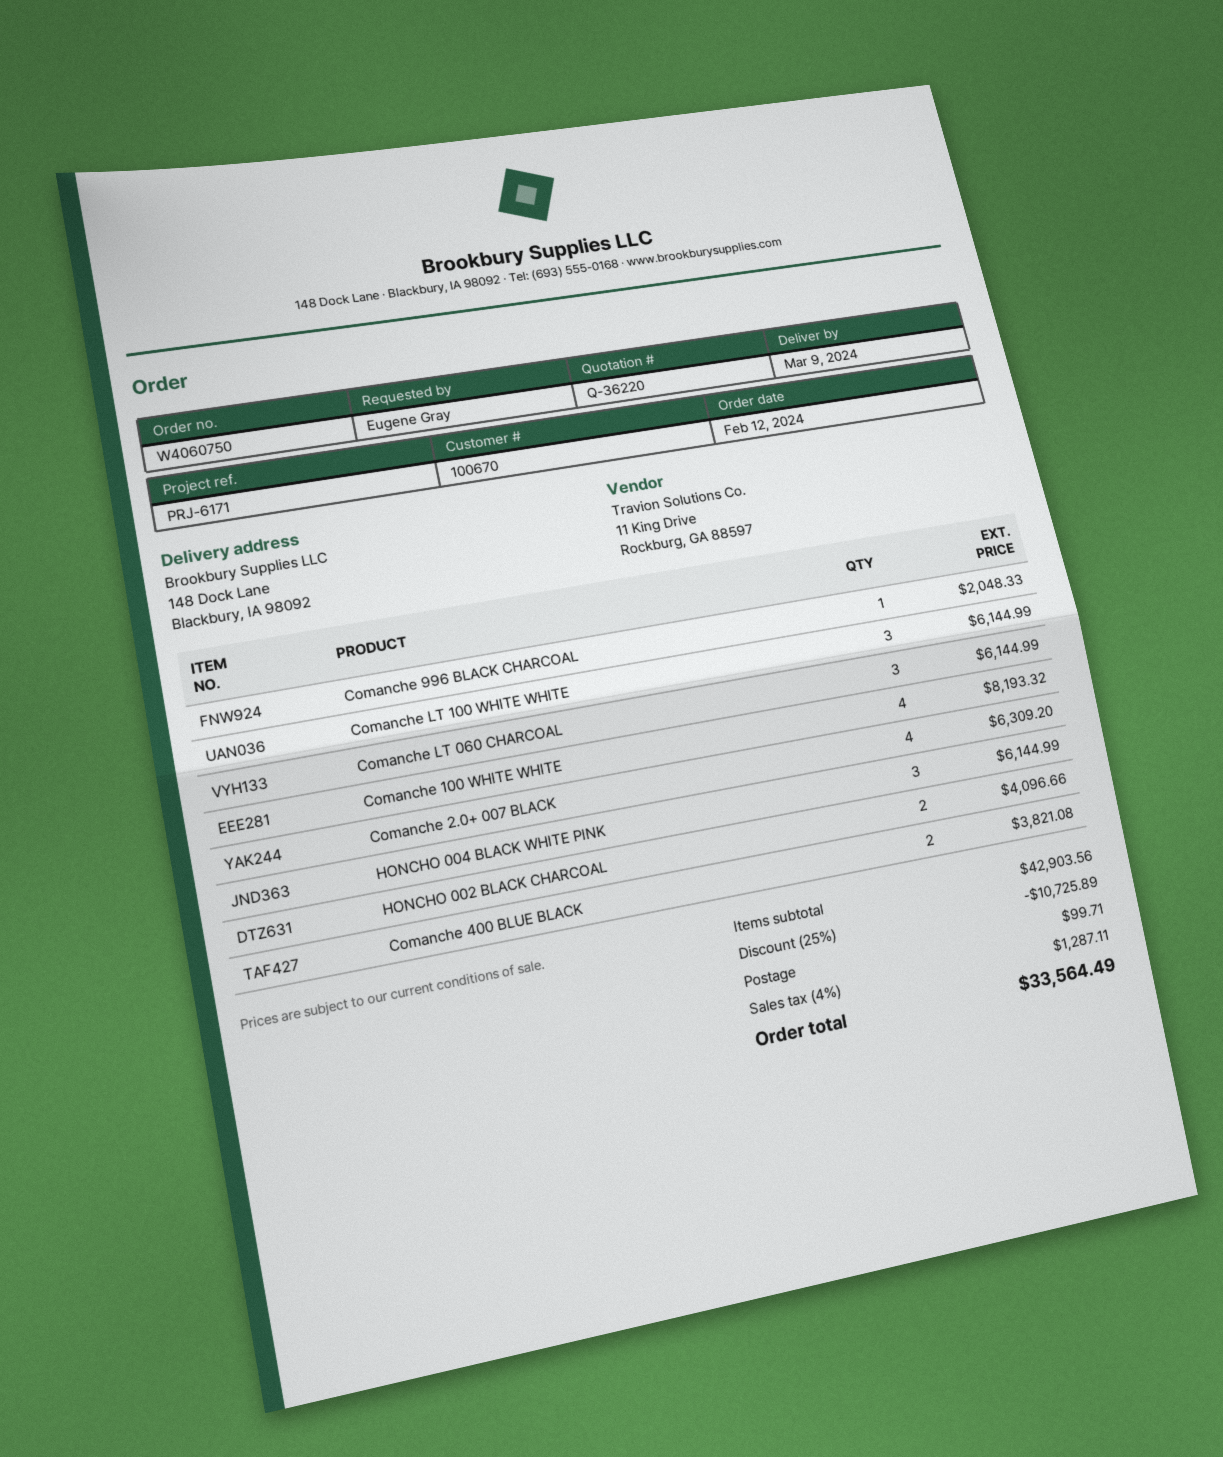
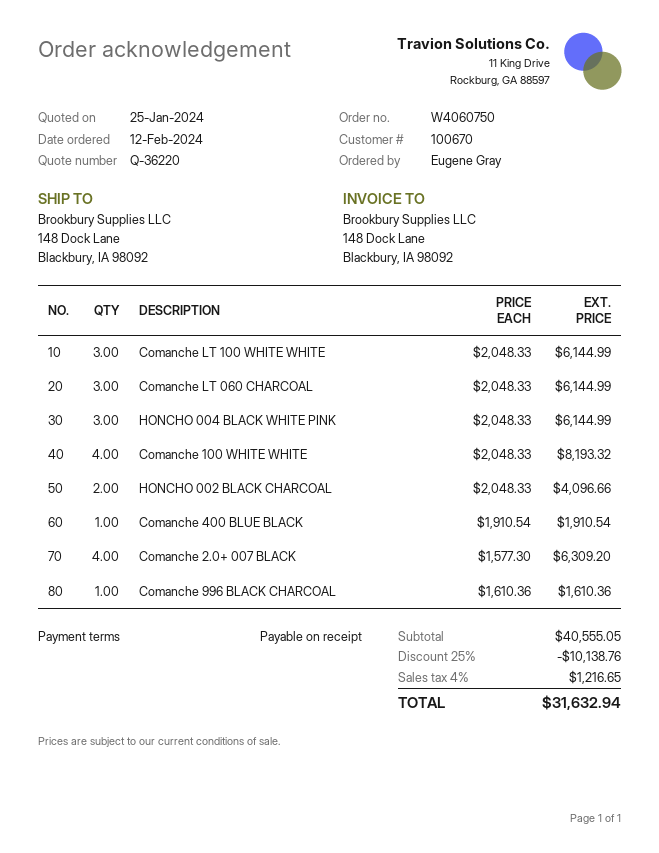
Comanche 996 BLACK CHARCOAL: 1 for 2048.33 -> 1 for 1610.36
Comanche 400 BLUE BLACK: 2 for 3821.08 -> 1 for 1910.54
subtotal: 42903.56 -> 40555.05
discount: 25% = 10725.89 -> 25% = 10138.76
shipping: 99.71 -> none
tax: 4% = 1287.11 -> 4% = 1216.65
total: 33564.49 -> 31632.94

